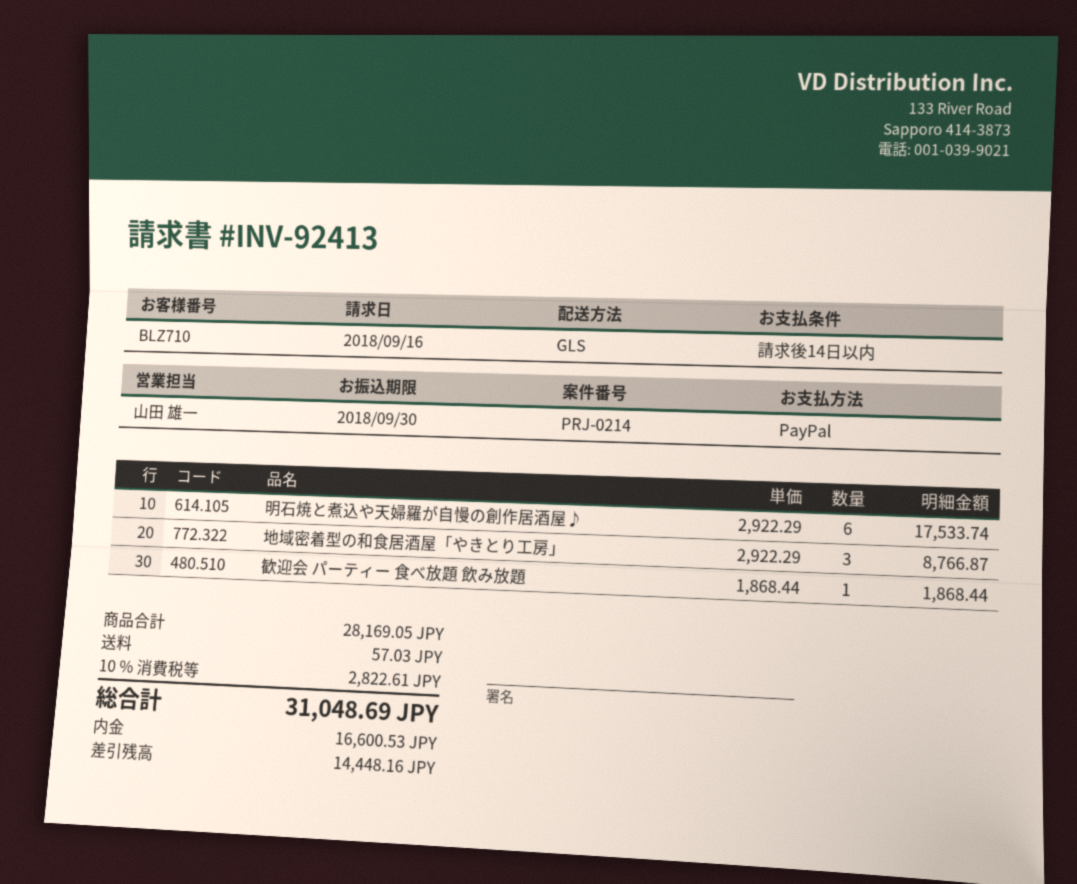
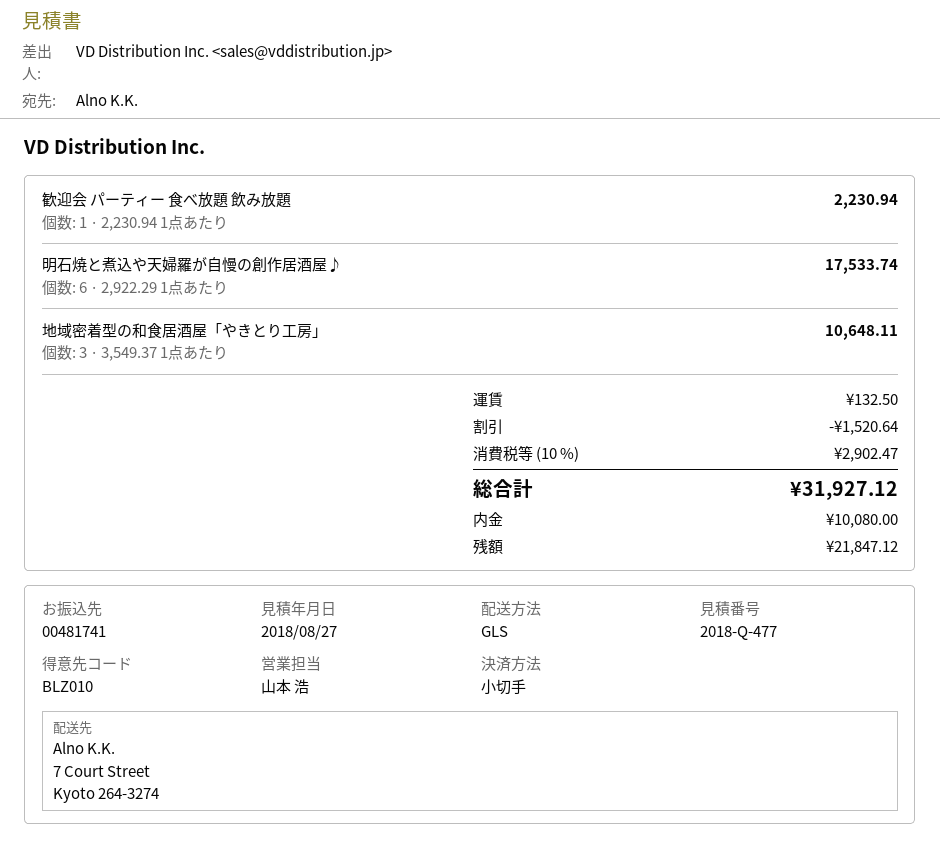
customer number: BLZ710 -> BLZ010
sales rep: 山田 雄一 -> 山本 浩
payment method: PayPal -> cheque
地域密着型の和食居酒屋「やきとり工房」: 3 x 2922.29 = 8766.87 -> 3 x 3549.37 = 10648.11
歓迎会 パーティー 食べ放題 飲み放題: 1 x 1868.44 = 1868.44 -> 1 x 2230.94 = 2230.94
discount: none -> 1520.64
shipping: 57.03 -> 132.50
tax: 10% = 2822.61 -> 10% = 2902.47
total: 31048.69 -> 31927.12
deposit: 16600.53 -> 10080.00
balance: 14448.16 -> 21847.12

